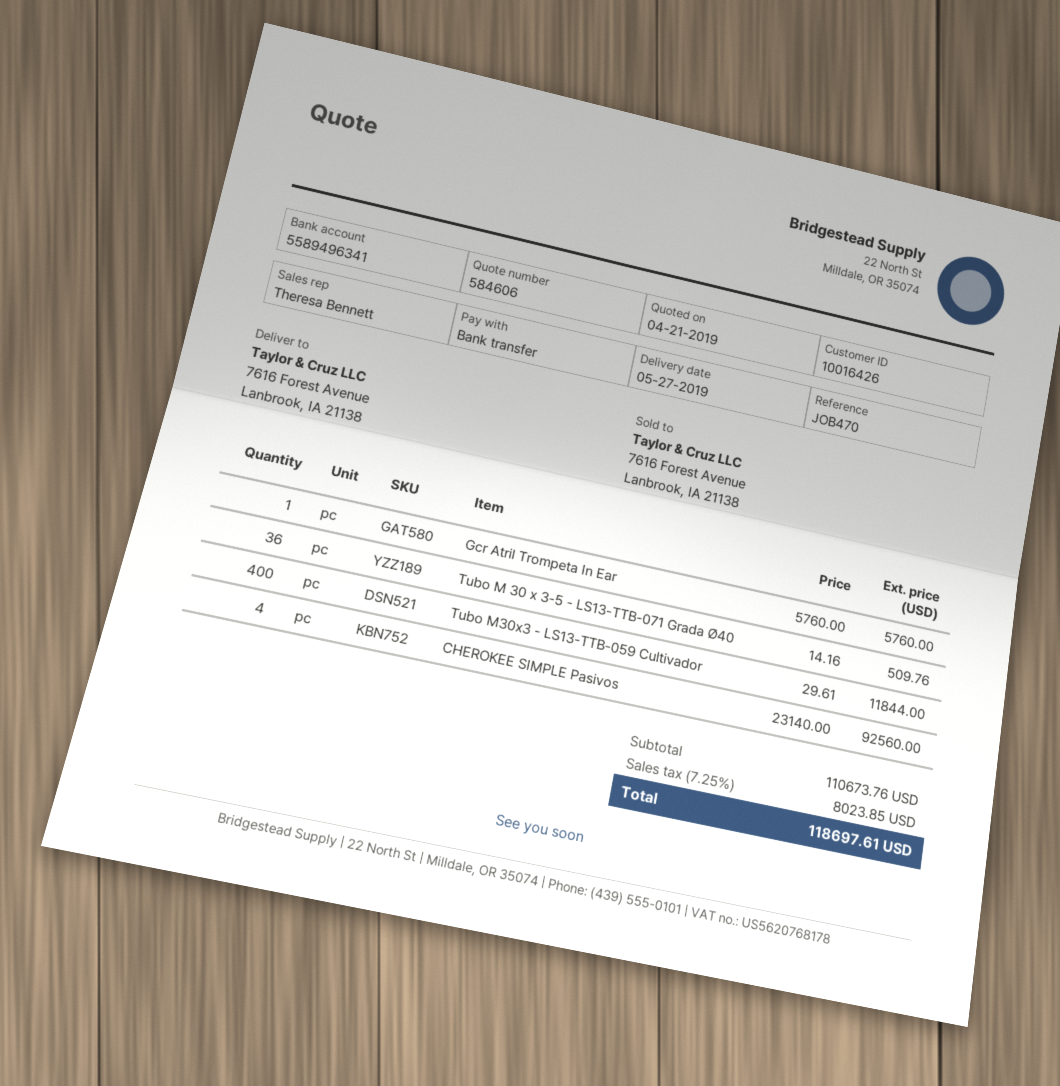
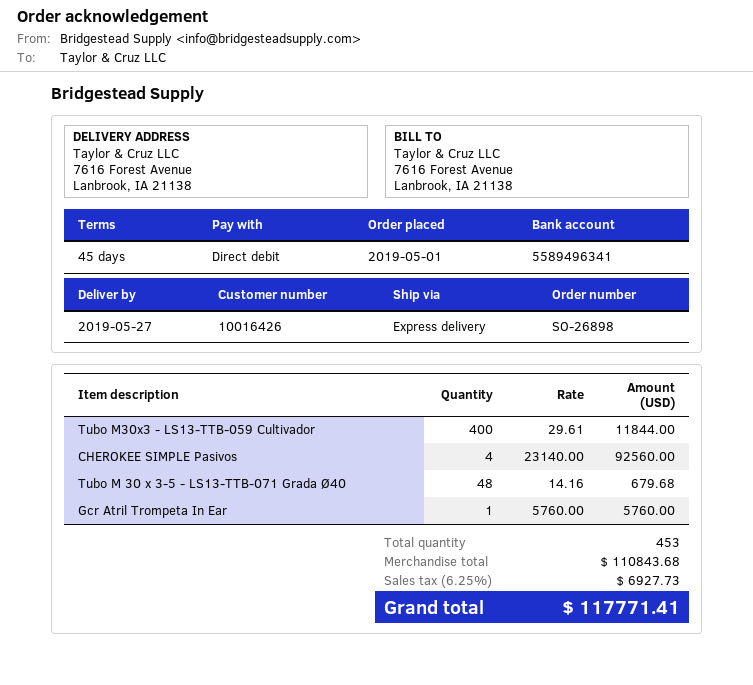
payment method: bank transfer -> direct debit
Tubo M 30 x 3-5 - LS13-TTB-071 Grada Ø40: 36 x 14.16 = 509.76 -> 48 x 14.16 = 679.68
subtotal: 110673.76 -> 110843.68
tax: 7.25% = 8023.85 -> 6.25% = 6927.73
total: 118697.61 -> 117771.41

